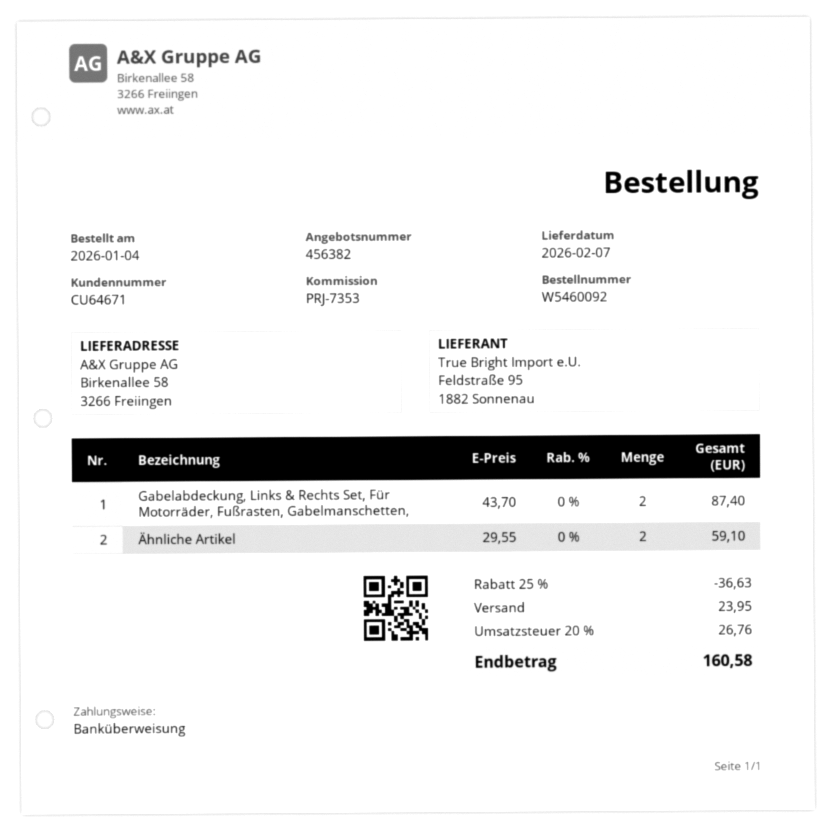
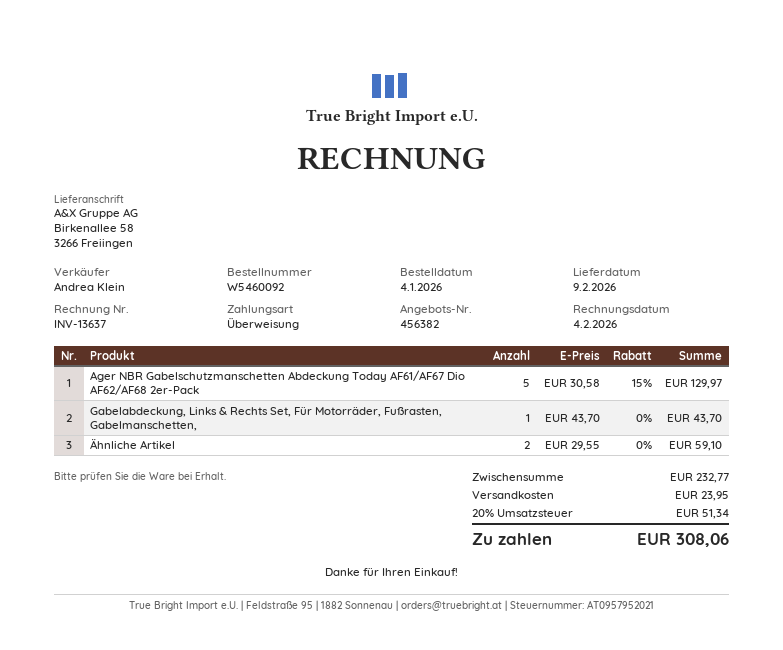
delivery date: 2026-02-07 -> 2026-02-09
Gabelabdeckung, Links & Rechts Set, Für Motorräder, Fußrasten, Gabelmanschetten,: 2 x 43.70 = 87.40 -> 1 x 43.70 = 43.70
Ager NBR Gabelschutzmanschetten Abdeckung Today AF61/AF67 Dio AF62/AF68 2er-Pack: none -> 5 x 30.58 - 15% = 129.97
discount: 25% = 36.63 -> none
tax: 20% = 26.76 -> 20% = 51.34
total: 160.58 -> 308.06

